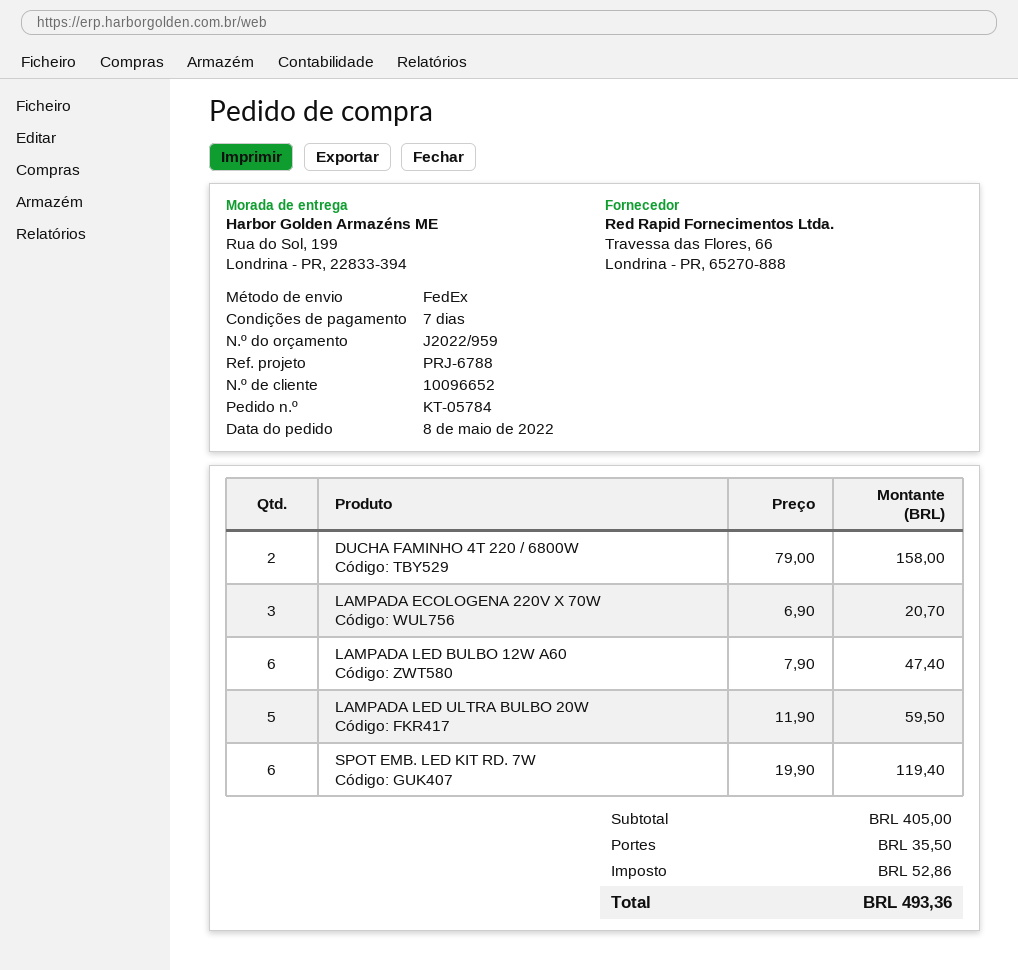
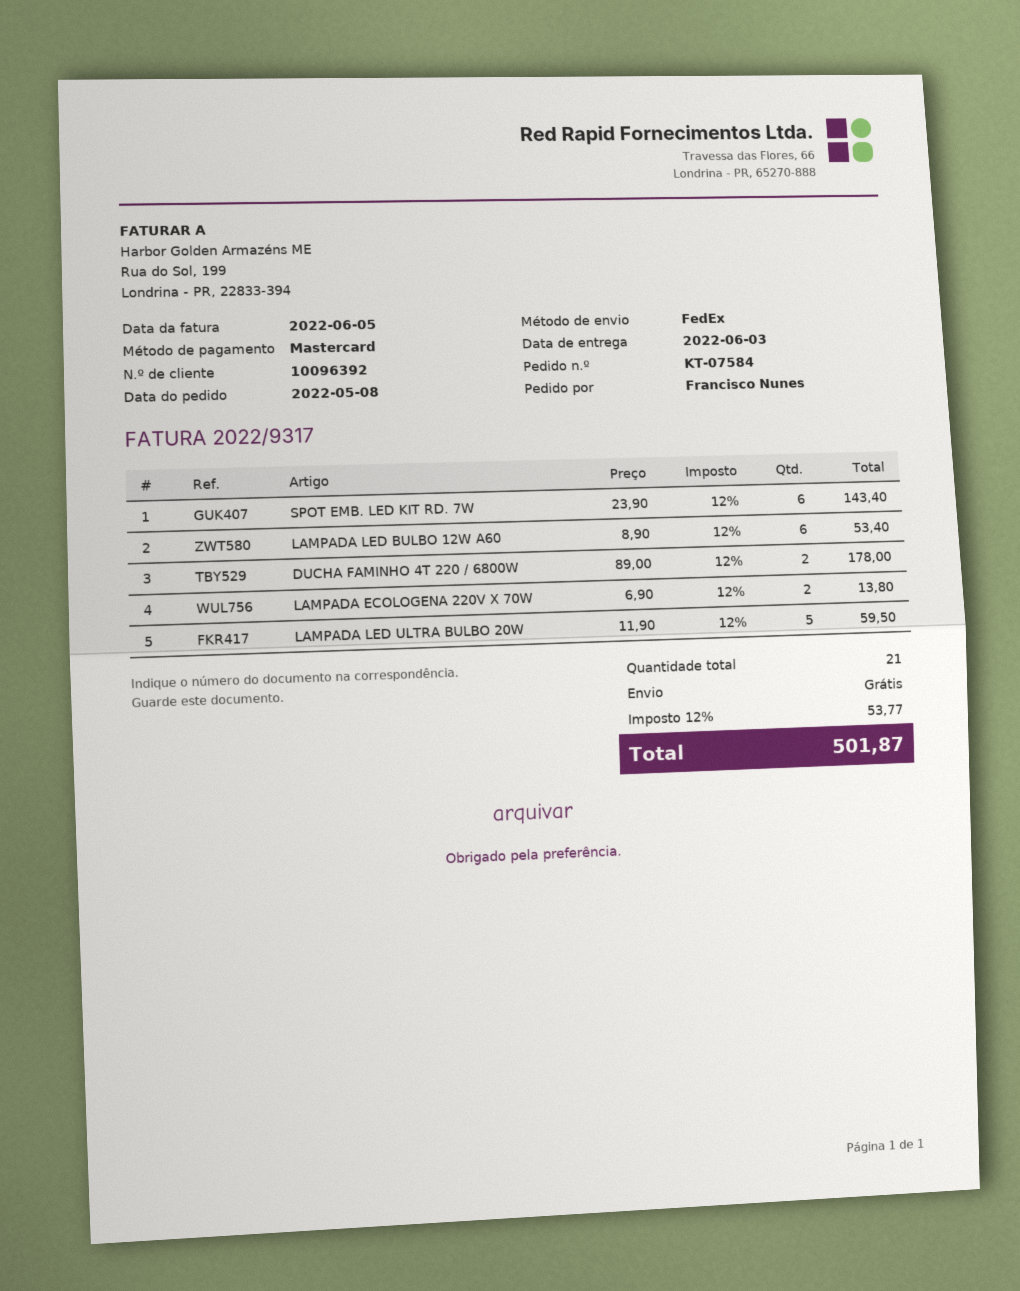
order number: KT-05784 -> KT-07584
customer number: 10096652 -> 10096392
DUCHA FAMINHO 4T 220 / 6800W: 2 x 79.00 = 158.00 -> 2 x 89.00 = 178.00
LAMPADA ECOLOGENA 220V X 70W: 3 x 6.90 = 20.70 -> 2 x 6.90 = 13.80
LAMPADA LED BULBO 12W A60: 6 x 7.90 = 47.40 -> 6 x 8.90 = 53.40
SPOT EMB. LED KIT RD. 7W: 6 x 19.90 = 119.40 -> 6 x 23.90 = 143.40
shipping: 35.50 -> 0.00
tax: 52.86 -> 53.77
total: 493.36 -> 501.87

